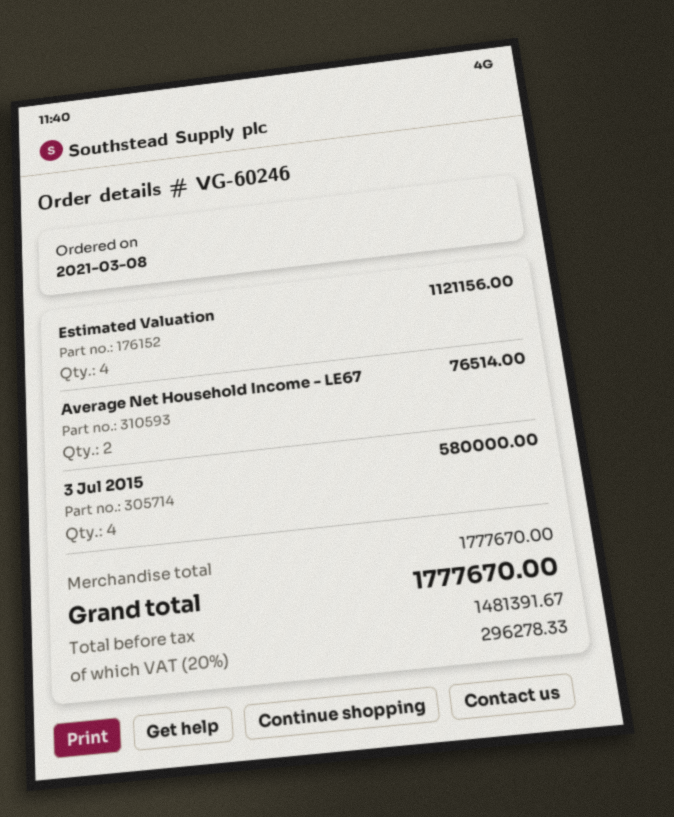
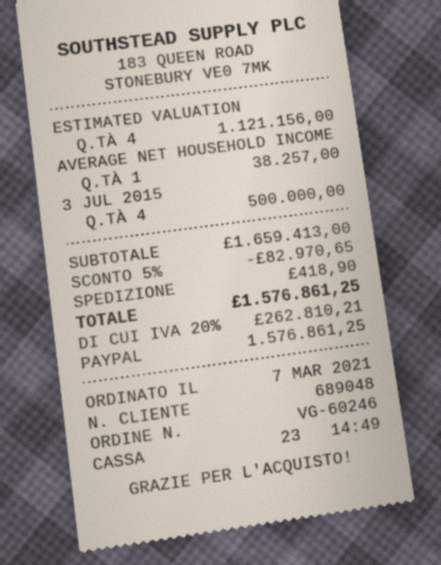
order date: 2021-03-08 -> 2021-03-07
Average Net Household Income - LE67: 2 for 76514.00 -> 1 for 38257.00
3 Jul 2015: 4 for 580000.00 -> 4 for 500000.00
subtotal: 1777670.00 -> 1659413.00
discount: none -> 5% = 82970.65
shipping: none -> 418.90
tax: 20% = 296278.33 -> 20% = 262810.21
total: 1777670.00 -> 1576861.25

